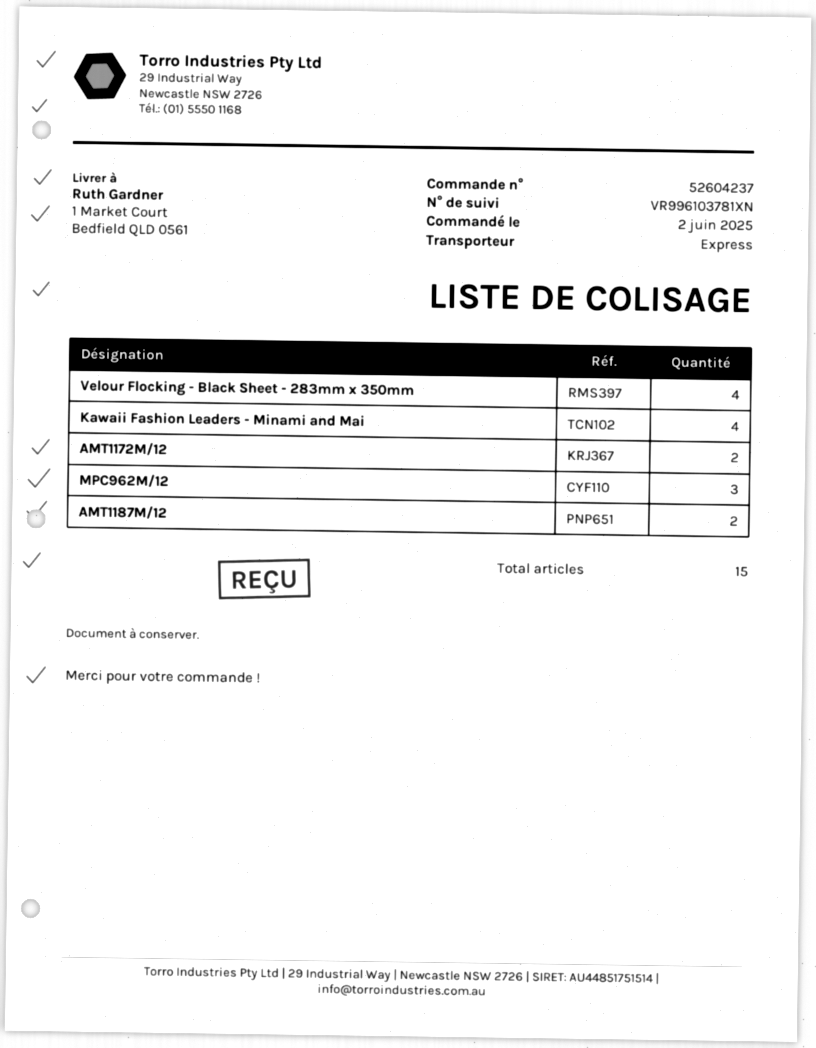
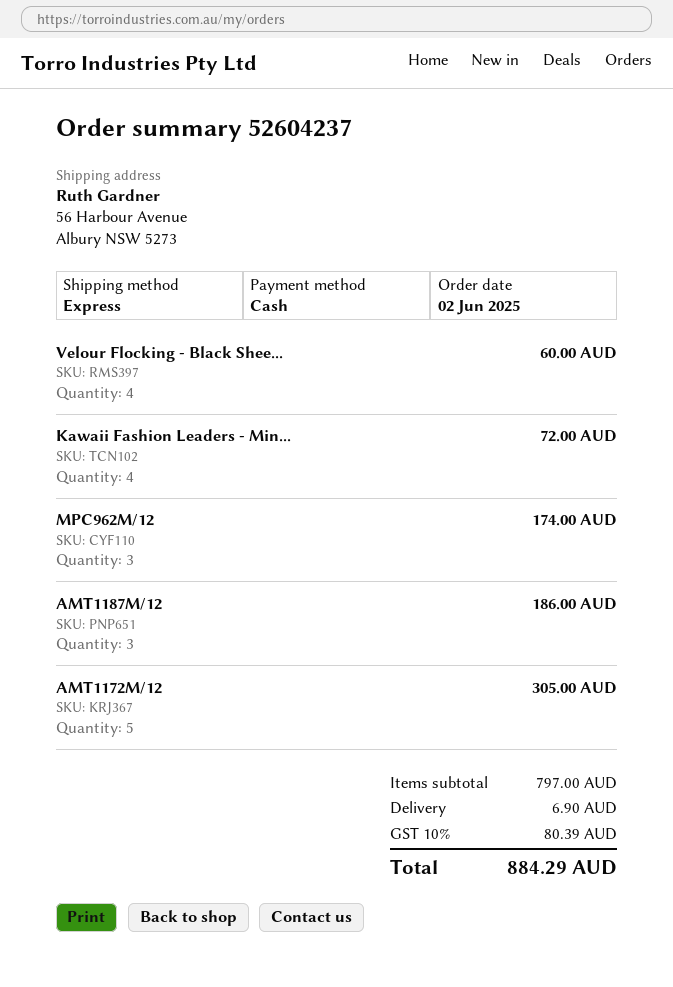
ship to: 1 Market Court, Bedfield QLD 0561 -> 56 Harbour Avenue, Albury NSW 5273
AMT1172M/12: 2 -> 5
AMT1187M/12: 2 -> 3

